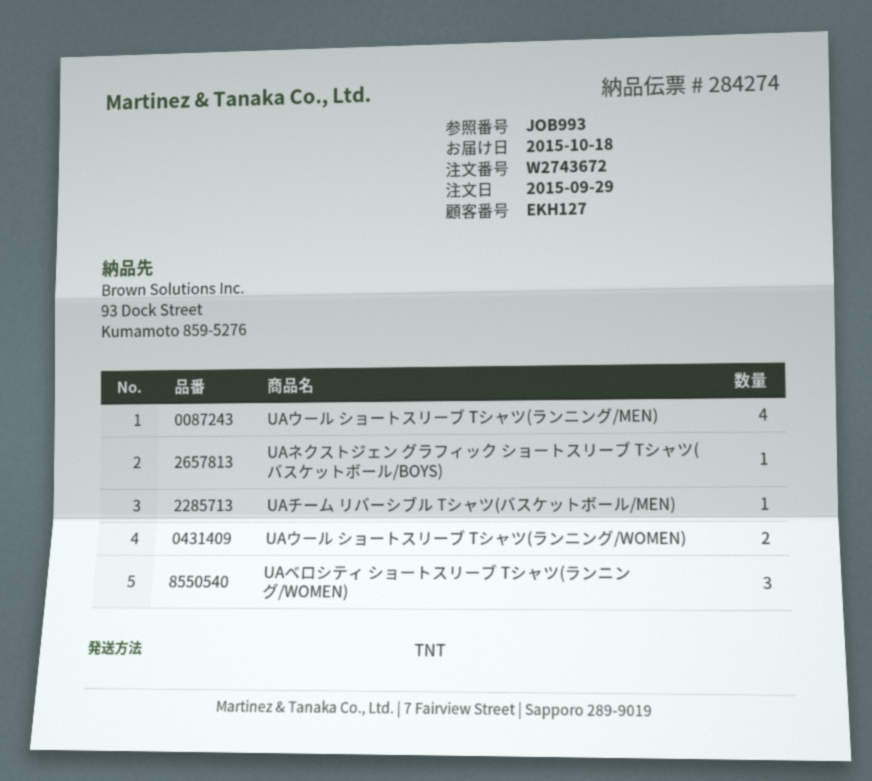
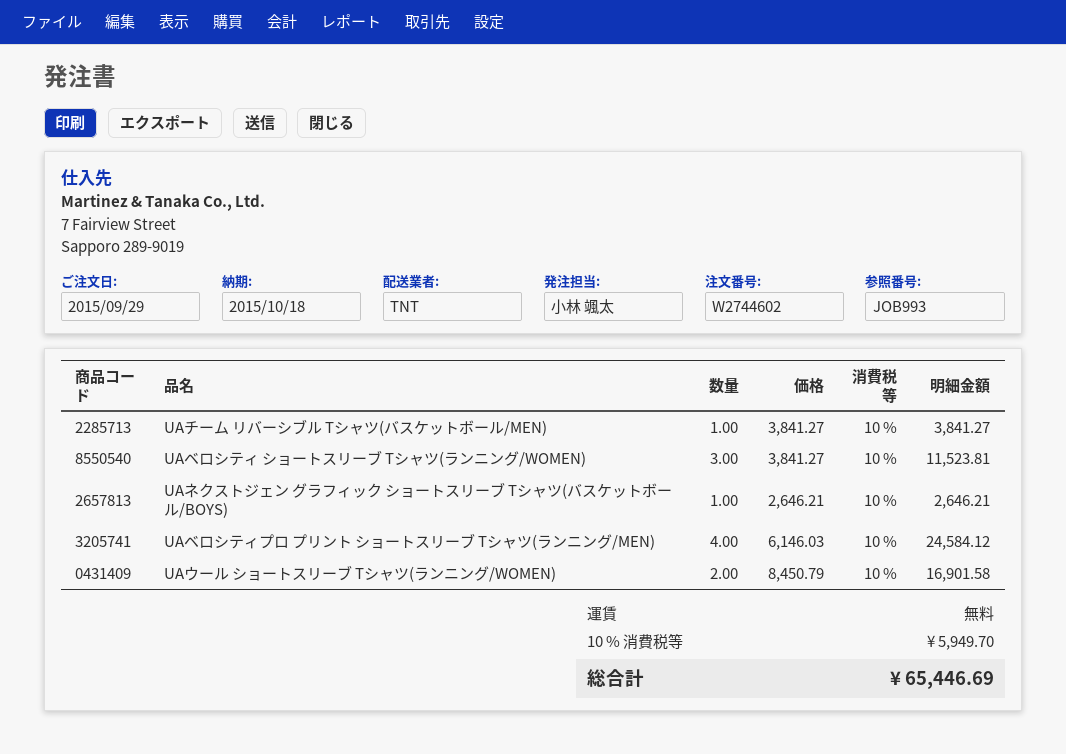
order number: W2743672 -> W2744602
UAウール ショートスリーブ Tシャツ(ランニング/MEN): 4 -> none
UAベロシティプロ プリント ショートスリーブ Tシャツ(ランニング/MEN): none -> 4

